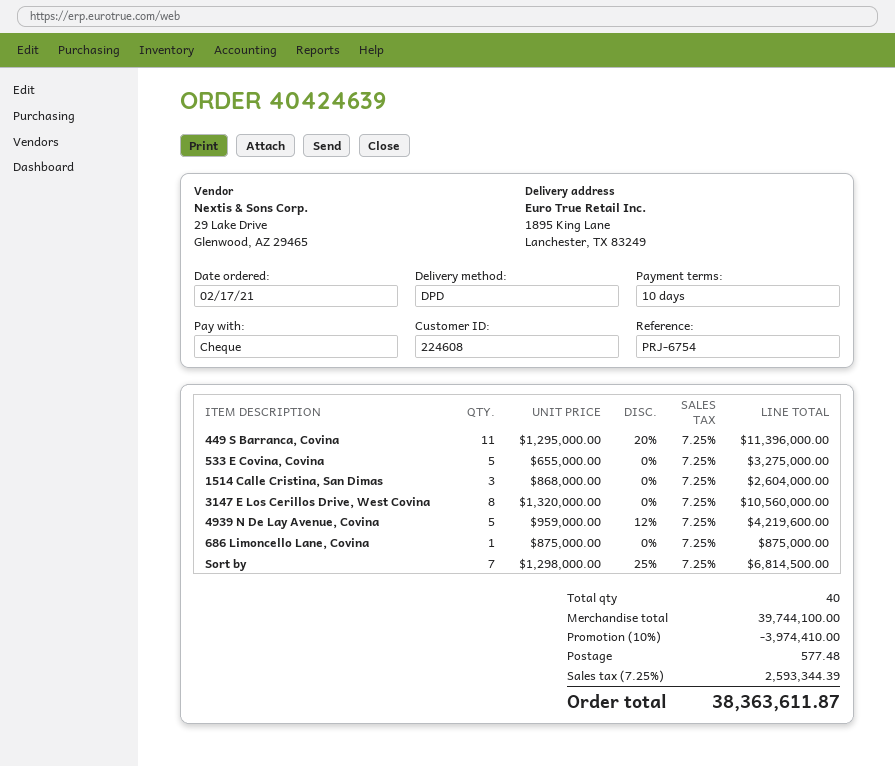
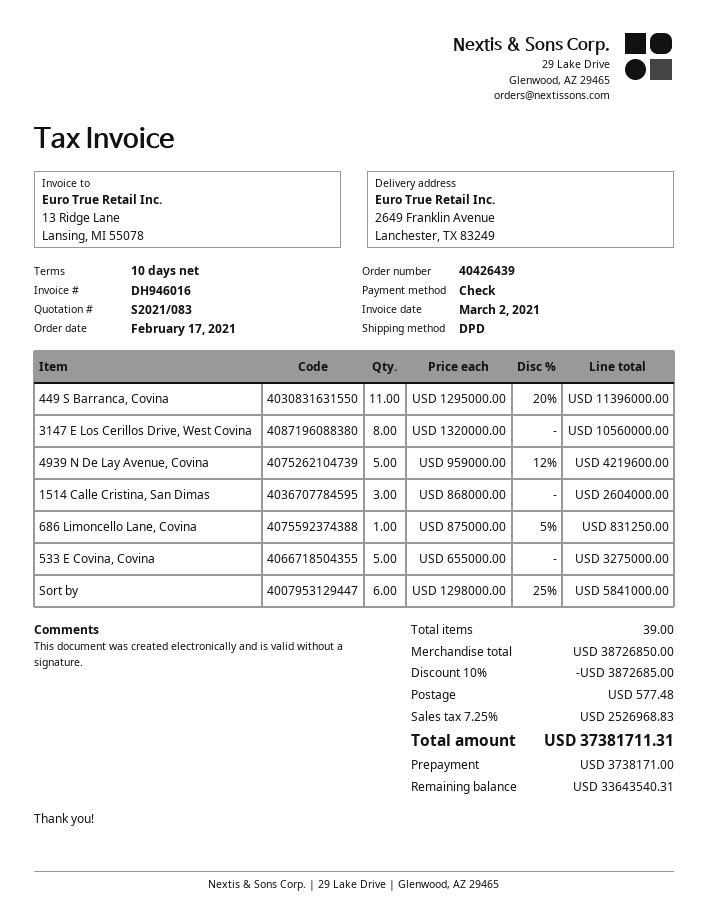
order number: 40424639 -> 40426439
ship to: 1895 King Lane, Lanchester, TX 83249 -> 2649 Franklin Avenue, Lanchester, TX 83249
686 Limoncello Lane, Covina: 1 x 875000.00 = 875000.00 -> 1 x 875000.00 - 5% = 831250.00
Sort by: 7 x 1298000.00 - 25% = 6814500.00 -> 6 x 1298000.00 - 25% = 5841000.00
total quantity: 40 -> 39
subtotal: 39744100.00 -> 38726850.00
discount: 10% = 3974410.00 -> 10% = 3872685.00
tax: 7.25% = 2593344.39 -> 7.25% = 2526968.83
total: 38363611.87 -> 37381711.31

